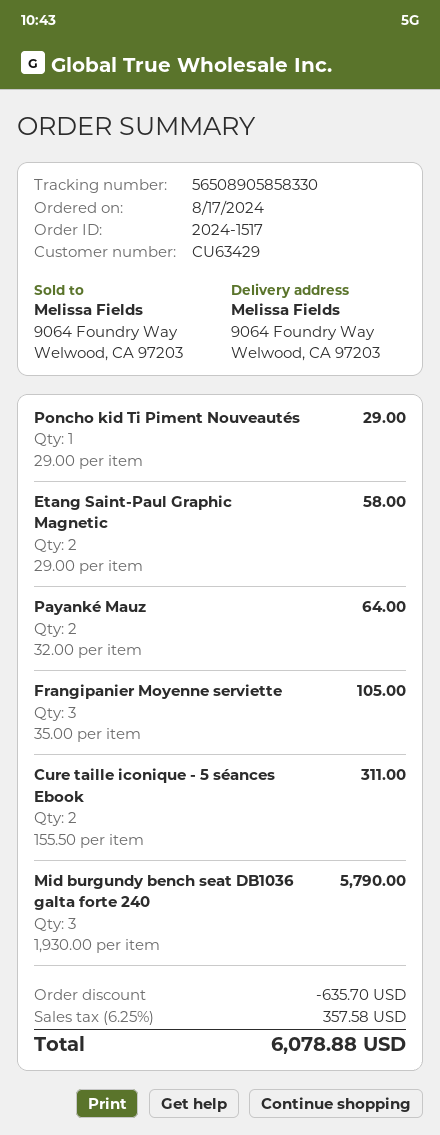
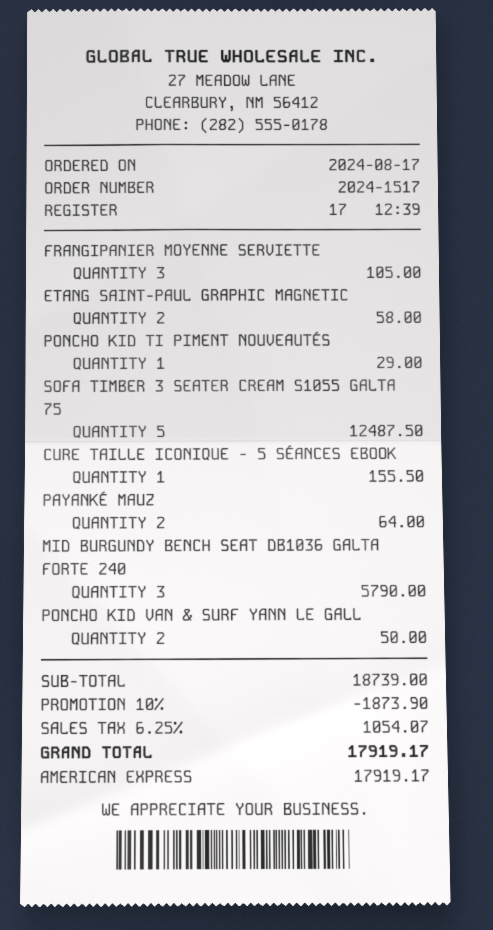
Cure taille iconique - 5 séances Ebook: 2 for 311.00 -> 1 for 155.50
SOFA TIMBER 3 SEATER CREAM S1055 GALTA 75: none -> 5 for 12487.50
PONCHO KID VAN & SURF YANN LE GALL: none -> 2 for 50.00
discount: 635.70 -> 1873.90
tax: 6.25% = 357.58 -> 6.25% = 1054.07
total: 6078.88 -> 17919.17

